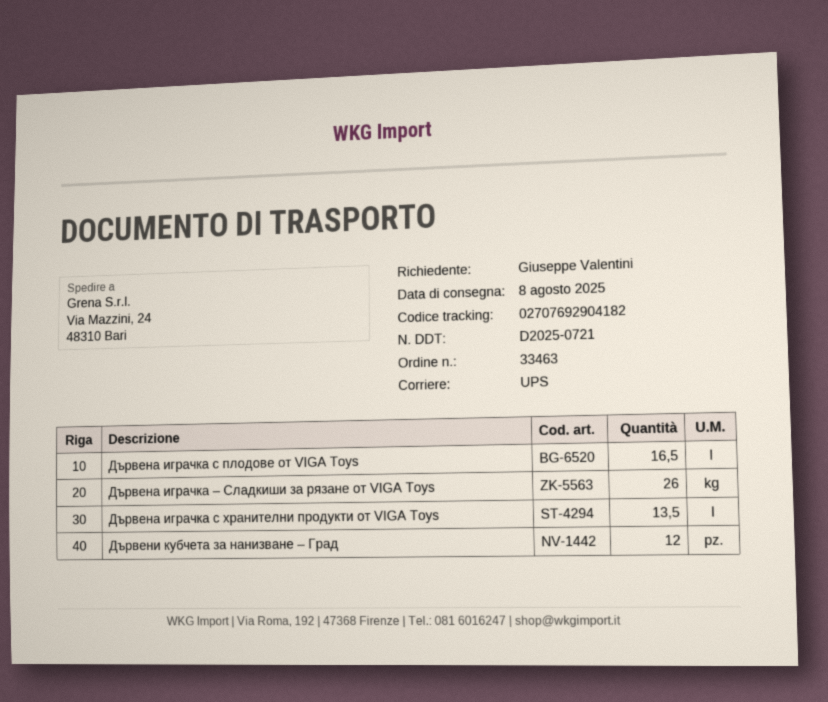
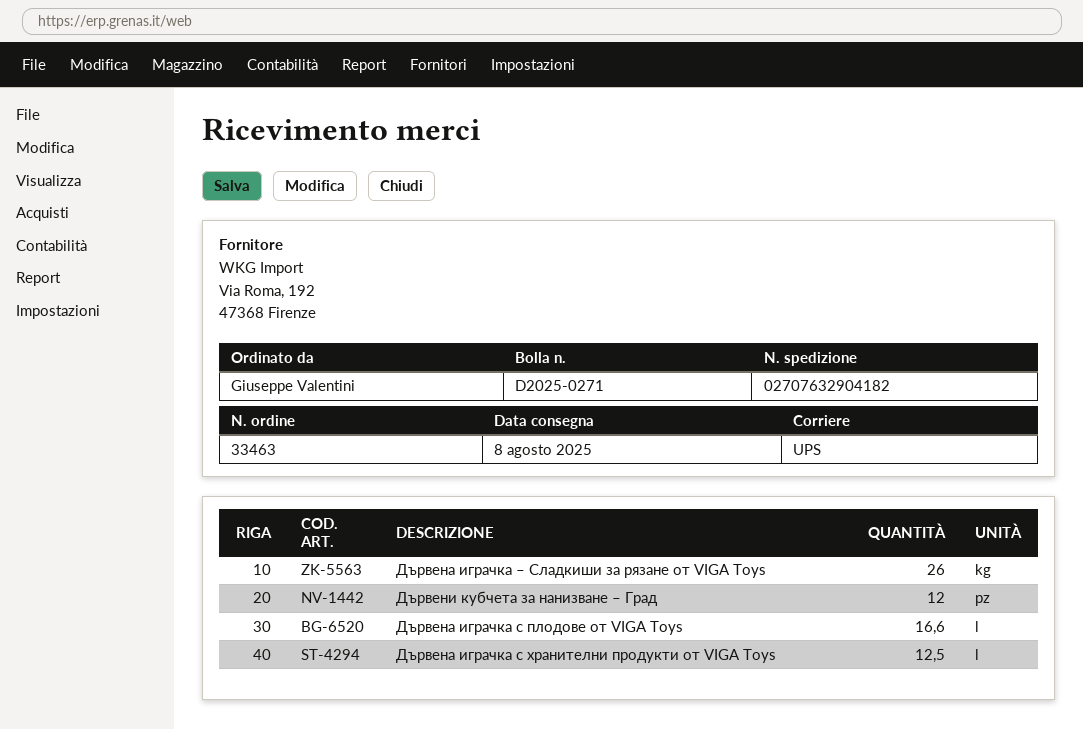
delivery note number: D2025-0721 -> D2025-0271
tracking number: 02707692904182 -> 02707632904182
Дървена играчка с плодове от VIGA Toys: 16.5 -> 16.6
Дървена играчка с хранителни продукти от VIGA Toys: 13.5 -> 12.5

